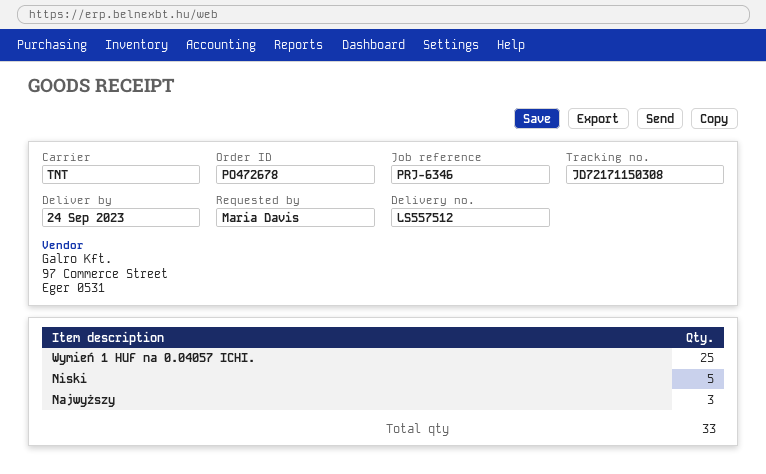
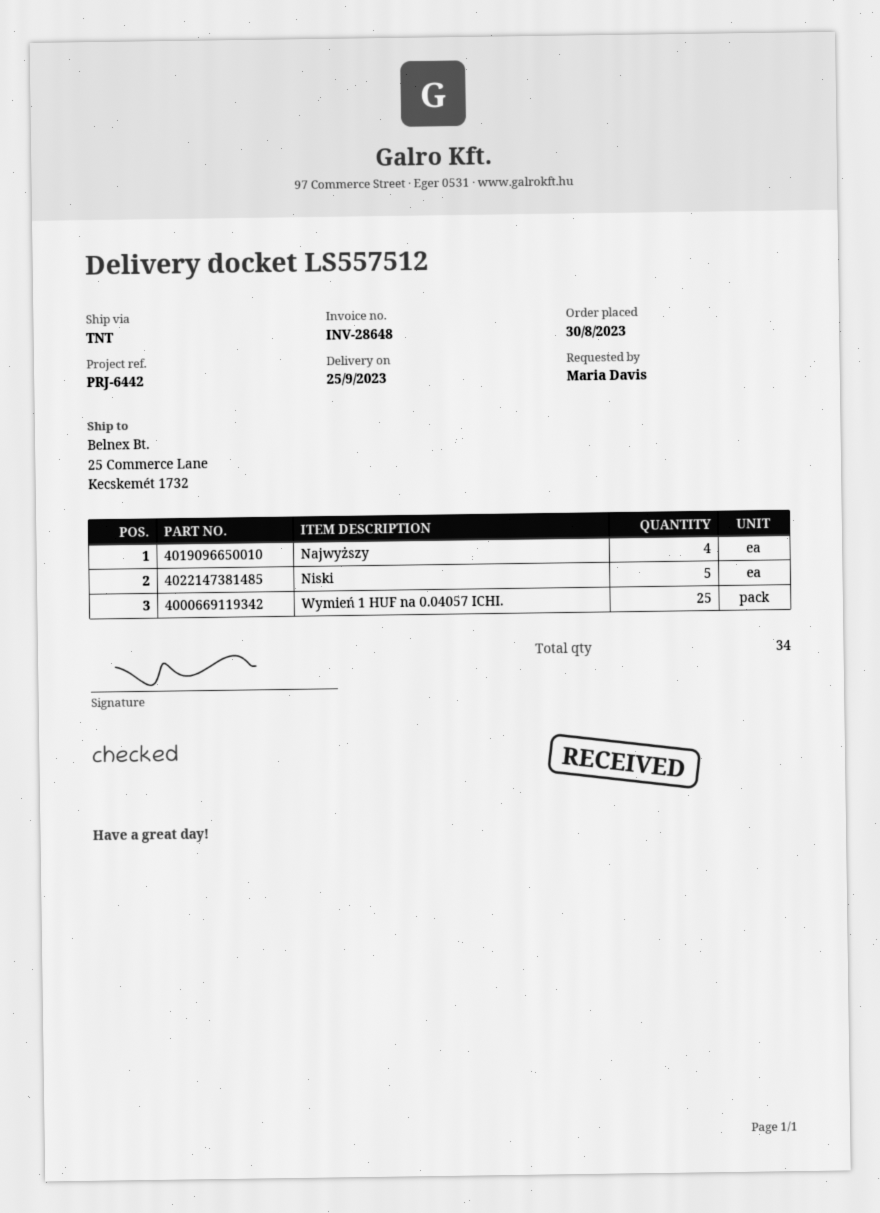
delivery date: 2023-09-24 -> 2023-09-25
reference: PRJ-6346 -> PRJ-6442
Najwyższy: 3 -> 4
total quantity: 33 -> 34

